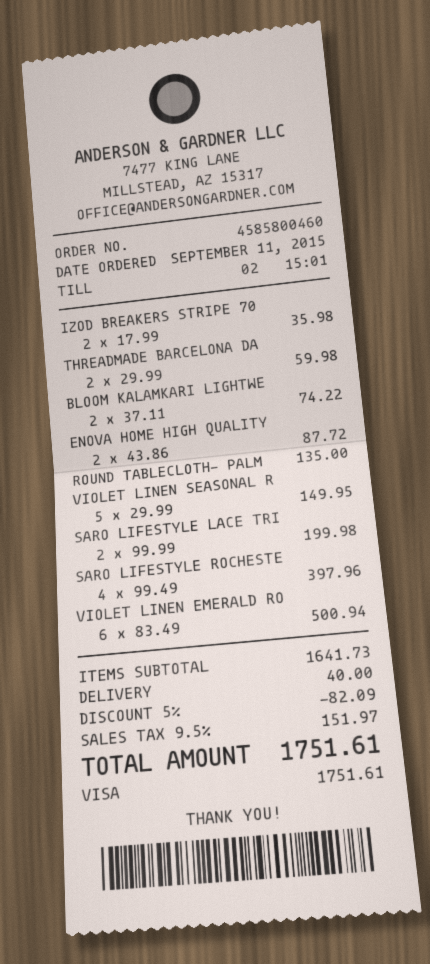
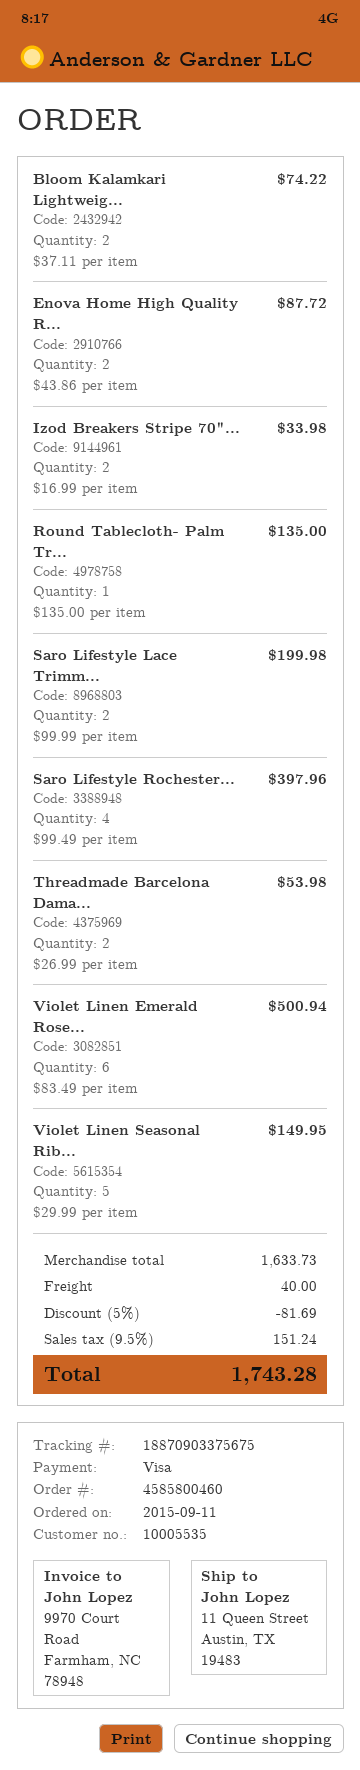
IZOD BREAKERS STRIPE 70: 2 x 17.99 = 35.98 -> 2 x 16.99 = 33.98
THREADMADE BARCELONA DA: 2 x 29.99 = 59.98 -> 2 x 26.99 = 53.98
subtotal: 1641.73 -> 1633.73
discount: 5% = 82.09 -> 5% = 81.69
tax: 9.5% = 151.97 -> 9.5% = 151.24
total: 1751.61 -> 1743.28

